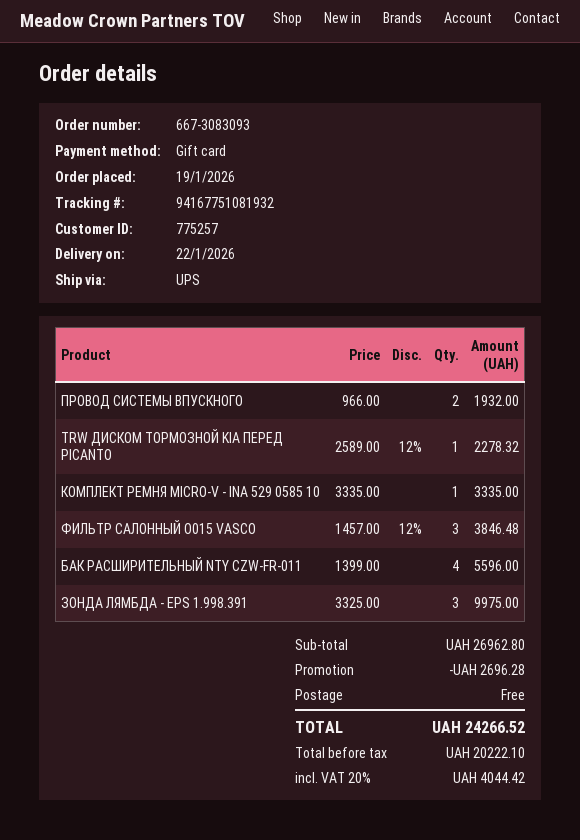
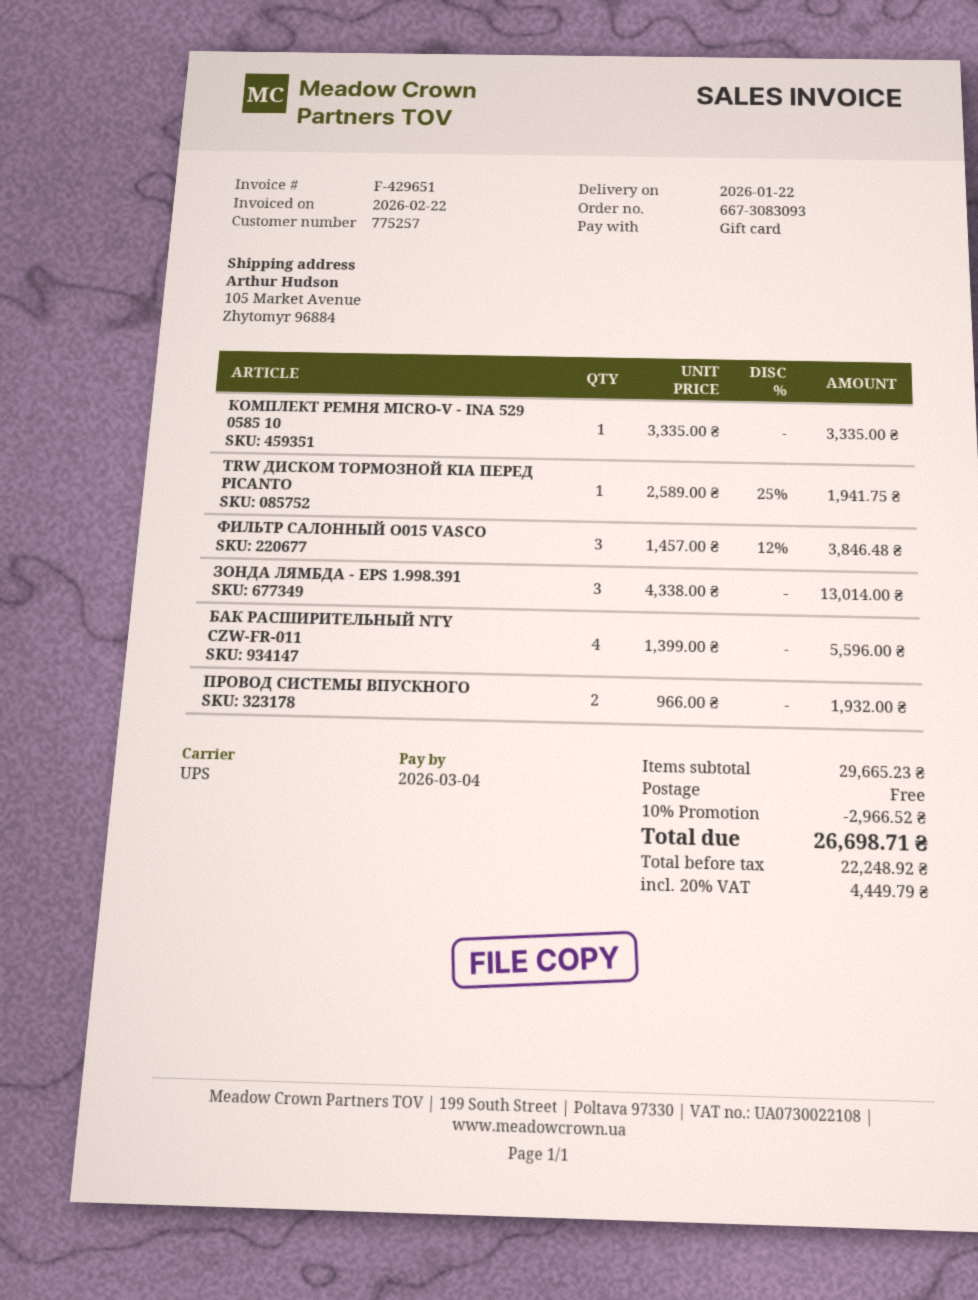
TRW ДИСКОМ ТОРМОЗНОЙ KIA ПЕРЕД PICANTO: 1 x 2589.00 - 12% = 2278.32 -> 1 x 2589.00 - 25% = 1941.75
ЗОНДА ЛЯМБДА - EPS 1.998.391: 3 x 3325.00 = 9975.00 -> 3 x 4338.00 = 13014.00
subtotal: 26962.80 -> 29665.23
discount: 2696.28 -> 2966.52
net: 20222.10 -> 22248.92
tax: 20% = 4044.42 -> 20% = 4449.79
total: 24266.52 -> 26698.71

